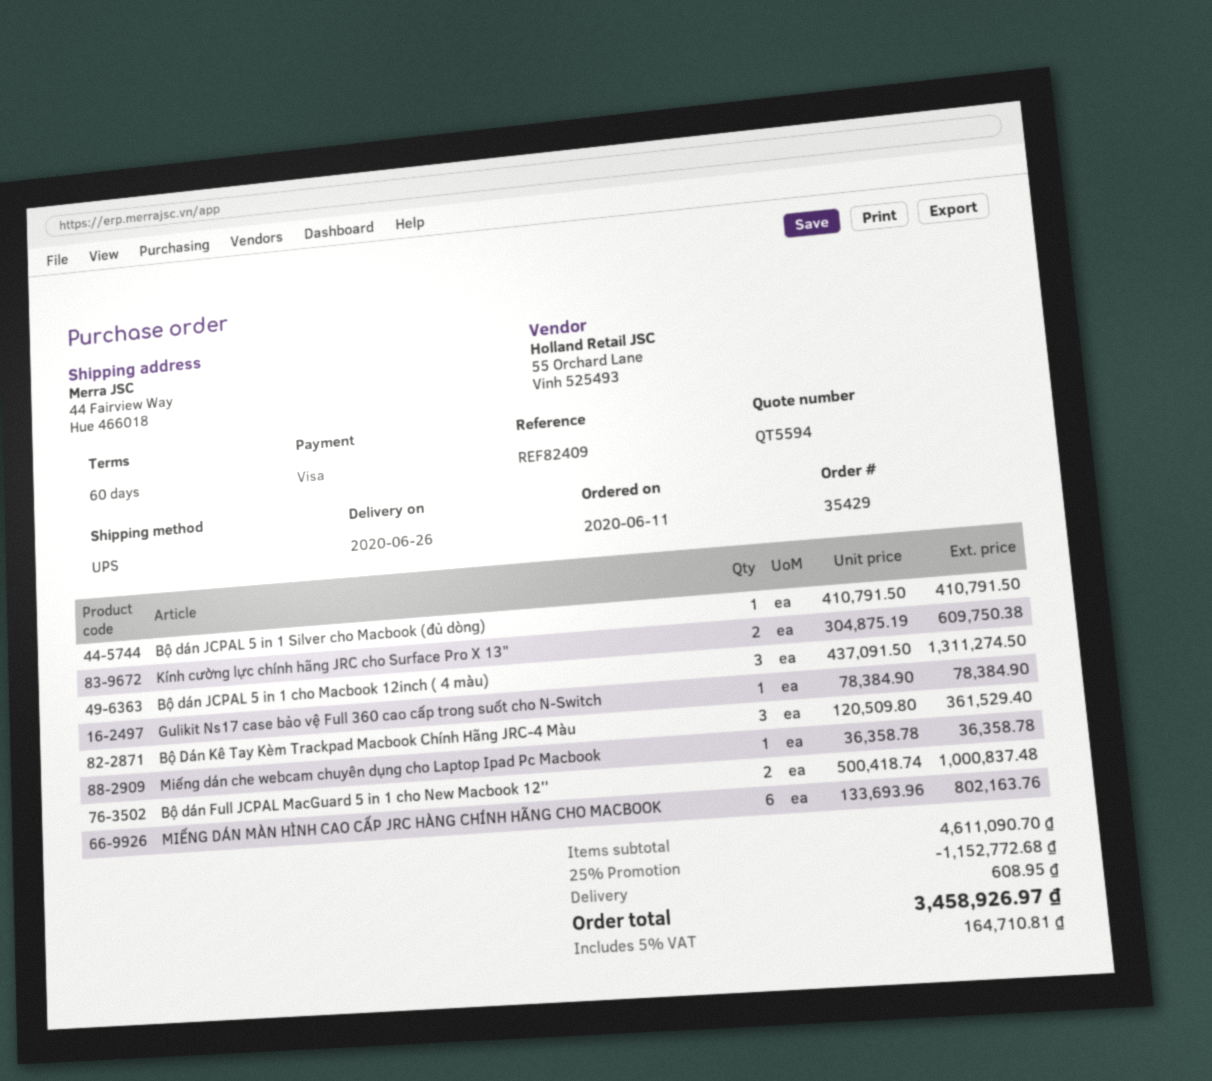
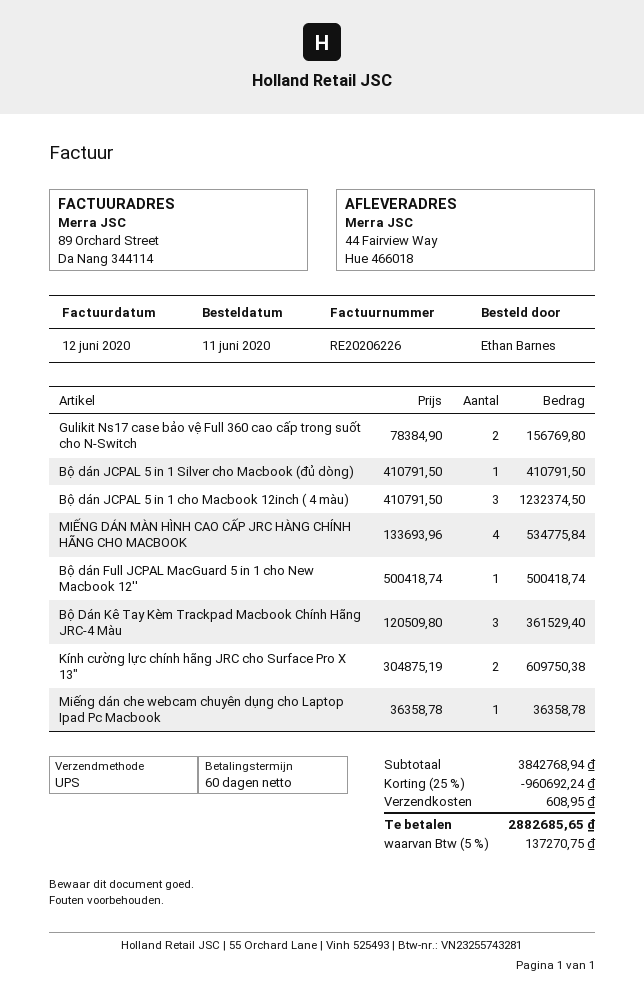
Bộ dán JCPAL 5 in 1 cho Macbook 12inch ( 4 màu): 3 x 437091.50 = 1311274.50 -> 3 x 410791.50 = 1232374.50
Gulikit Ns17 case bảo vệ Full 360 cao cấp trong suốt cho N-Switch: 1 x 78384.90 = 78384.90 -> 2 x 78384.90 = 156769.80
Bộ dán Full JCPAL MacGuard 5 in 1 cho New Macbook 12'': 2 x 500418.74 = 1000837.48 -> 1 x 500418.74 = 500418.74
MIẾNG DÁN MÀN HÌNH CAO CẤP JRC HÀNG CHÍNH HÃNG CHO MACBOOK: 6 x 133693.96 = 802163.76 -> 4 x 133693.96 = 534775.84
subtotal: 4611090.70 -> 3842768.94
discount: 25% = 1152772.68 -> 25% = 960692.24
tax: 5% = 164710.81 -> 5% = 137270.75
total: 3458926.97 -> 2882685.65

